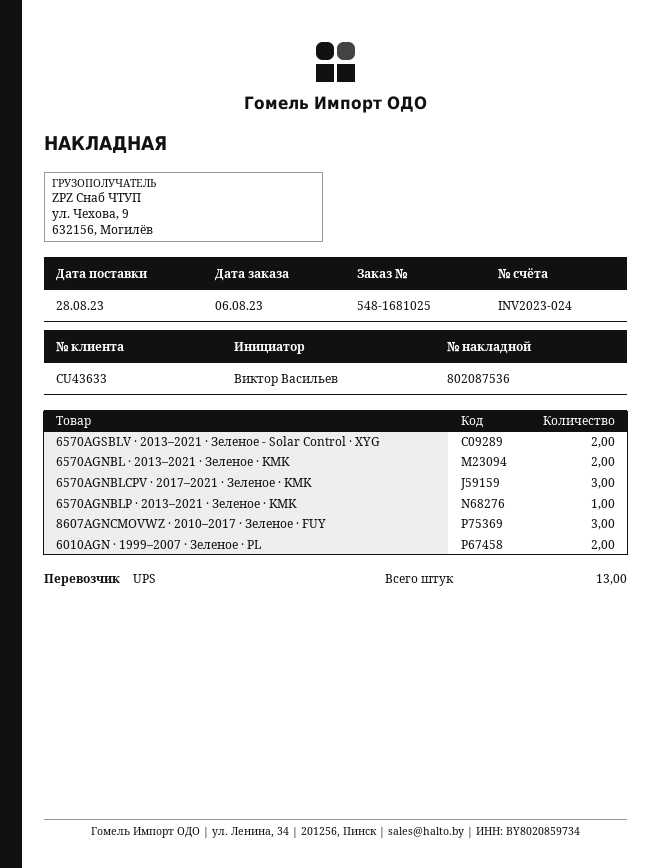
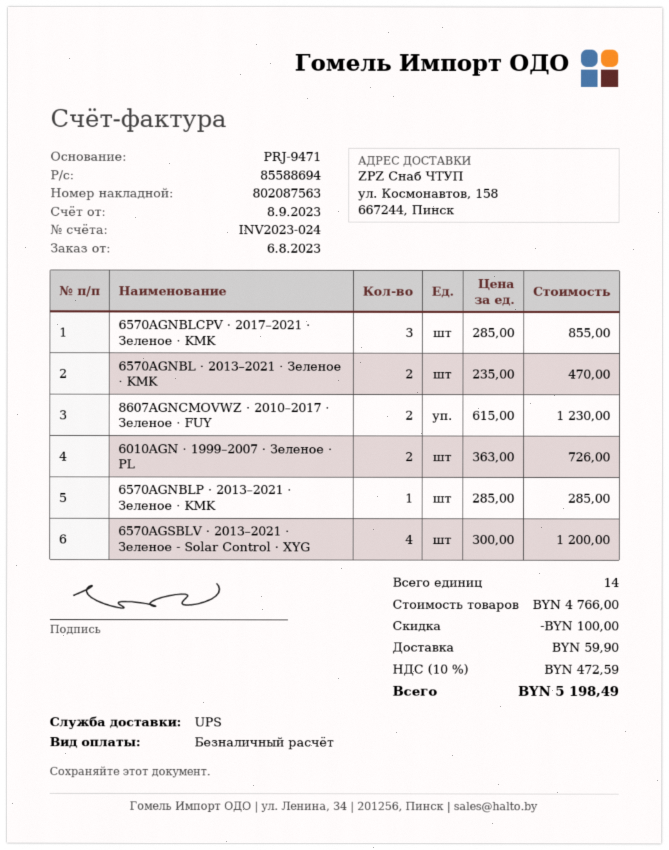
delivery note number: 802087536 -> 802087563
ship to: ул. Чехова, 9, 632156, Могилёв -> ул. Космонавтов, 158, 667244, Пинск
6570AGSBLV · 2013–2021 · Зеленое - Solar Control · XYG: 2 -> 4
8607AGNCMOVWZ · 2010–2017 · Зеленое · FUY: 3 -> 2
total quantity: 13 -> 14

